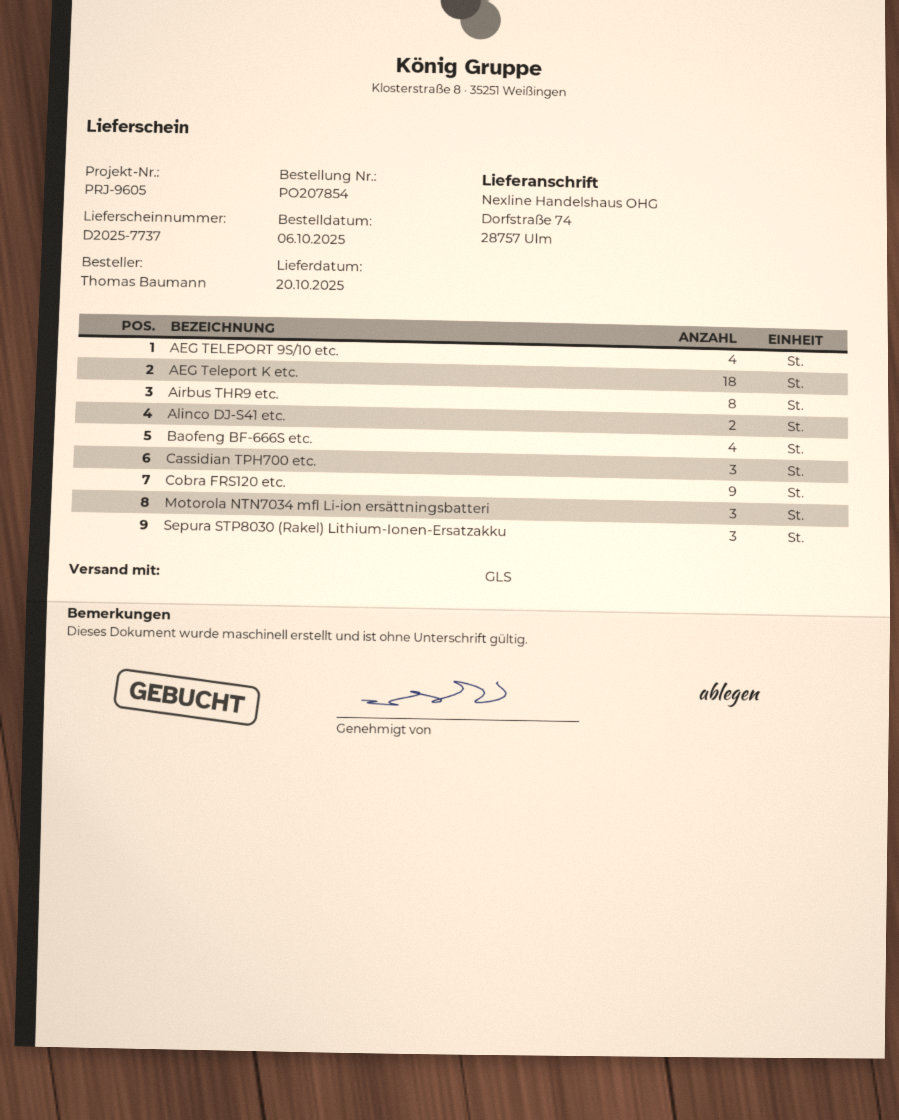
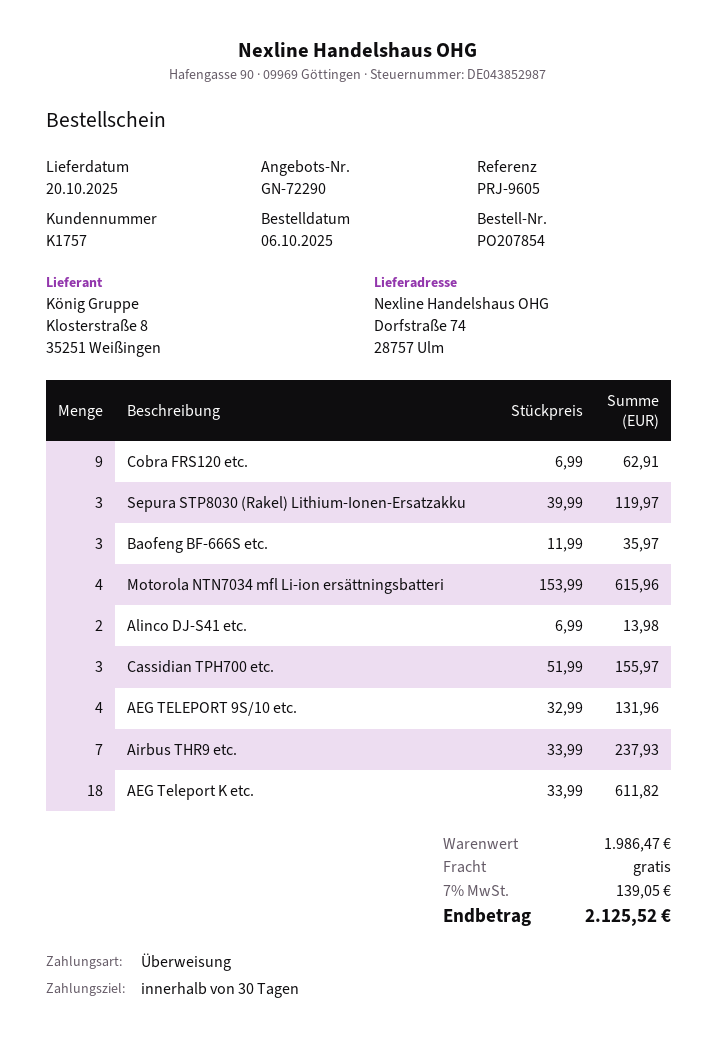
Airbus THR9 etc.: 8 -> 7
Baofeng BF-666S etc.: 4 -> 3
Motorola NTN7034 mfl Li-ion ersättningsbatteri: 3 -> 4

